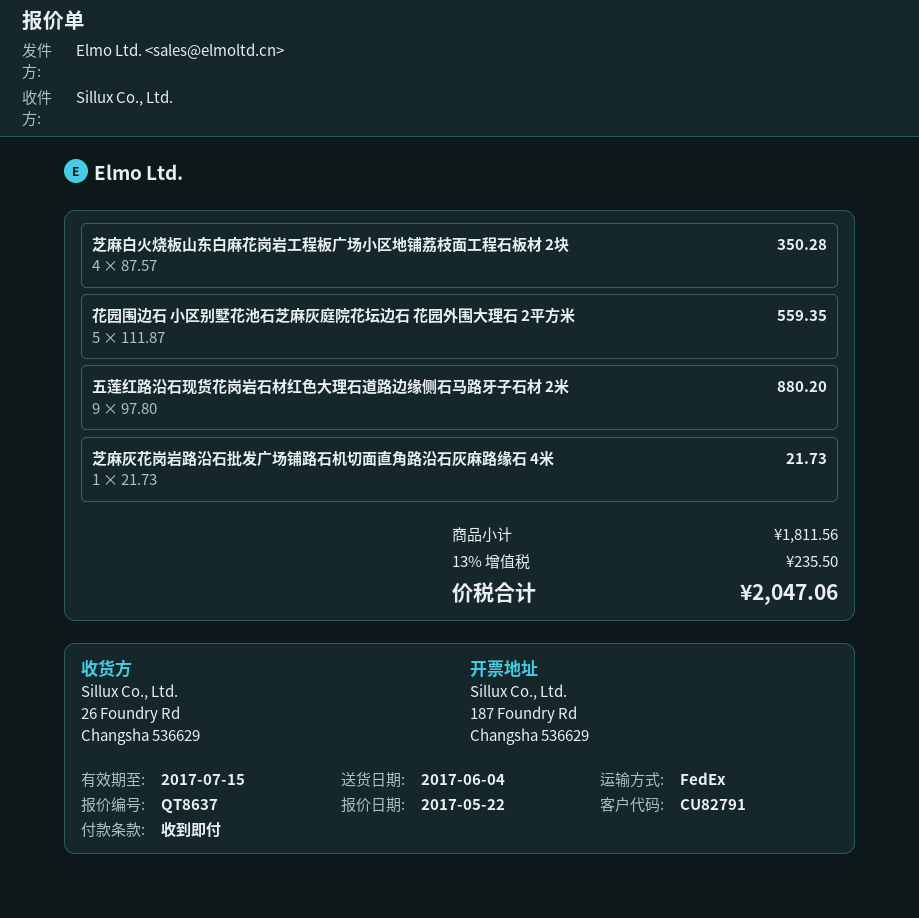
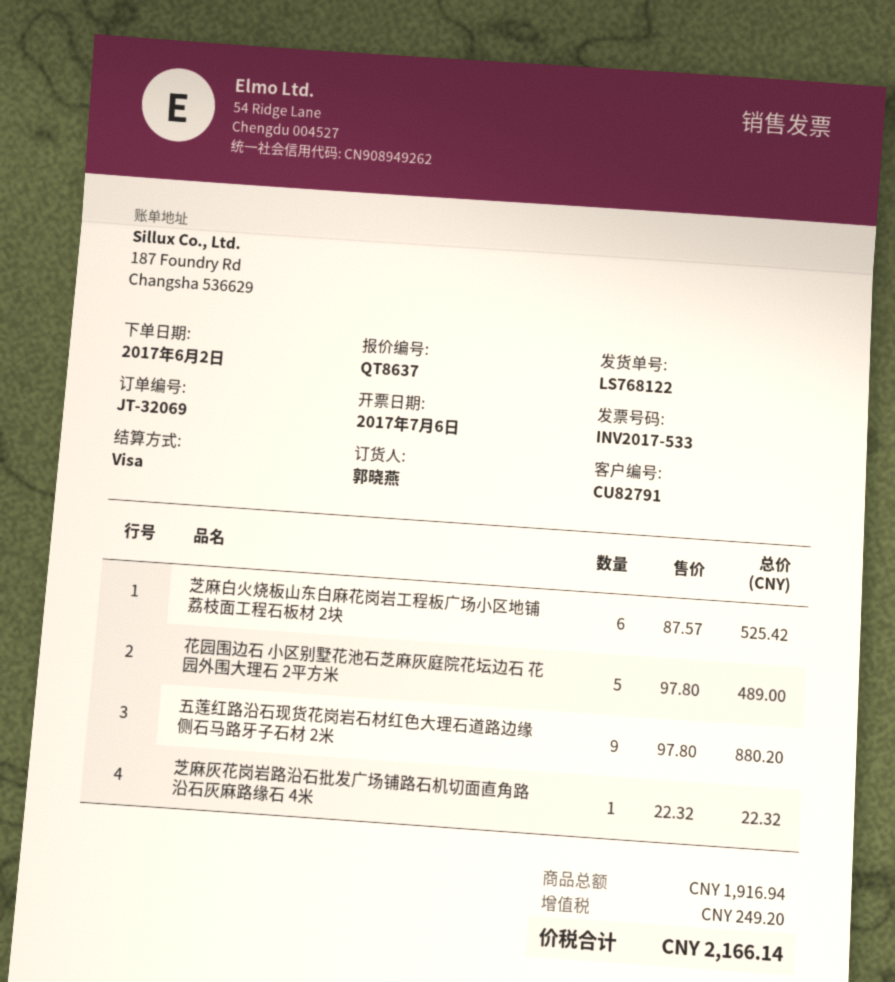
芝麻白火烧板山东白麻花岗岩工程板广场小区地铺荔枝面工程石板材 2块: 4 x 87.57 = 350.28 -> 6 x 87.57 = 525.42
花园围边石 小区别墅花池石芝麻灰庭院花坛边石 花园外围大理石 2平方米: 5 x 111.87 = 559.35 -> 5 x 97.80 = 489.00
芝麻灰花岗岩路沿石批发广场铺路石机切面直角路沿石灰麻路缘石 4米: 1 x 21.73 = 21.73 -> 1 x 22.32 = 22.32
subtotal: 1811.56 -> 1916.94
tax: 235.50 -> 249.20
total: 2047.06 -> 2166.14

